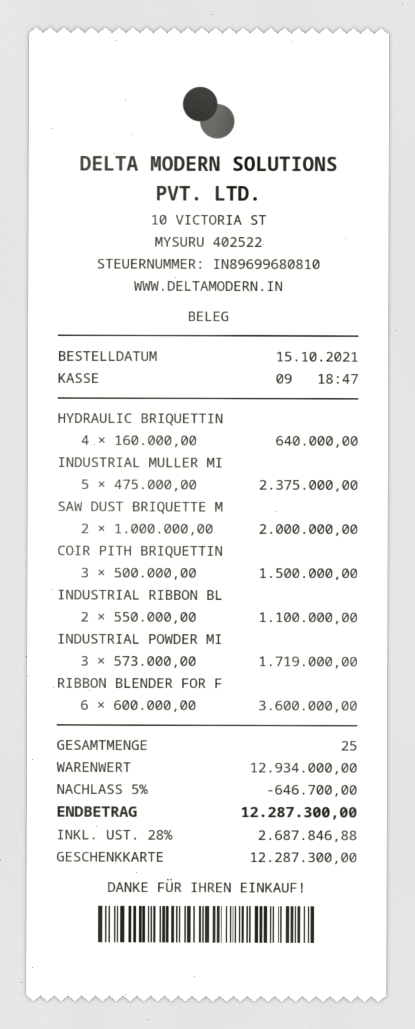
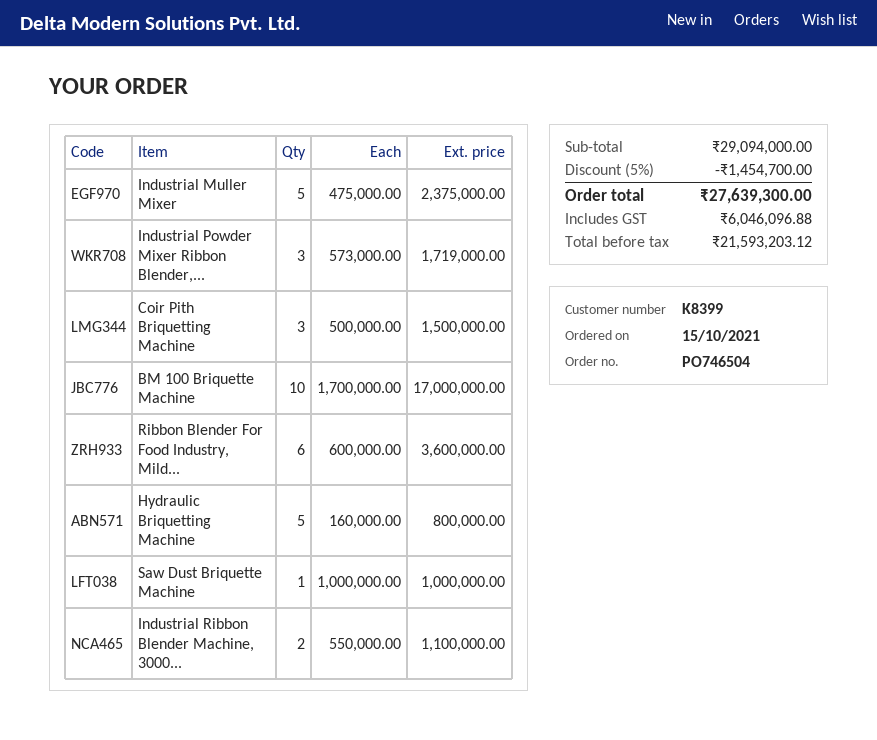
HYDRAULIC BRIQUETTIN: 4 x 160000.00 = 640000.00 -> 5 x 160000.00 = 800000.00
SAW DUST BRIQUETTE M: 2 x 1000000.00 = 2000000.00 -> 1 x 1000000.00 = 1000000.00
BM 100 Briquette Machine: none -> 10 x 1700000.00 = 17000000.00
subtotal: 12934000.00 -> 29094000.00
discount: 5% = 646700.00 -> 5% = 1454700.00
tax: 2687846.88 -> 6046096.88
total: 12287300.00 -> 27639300.00

